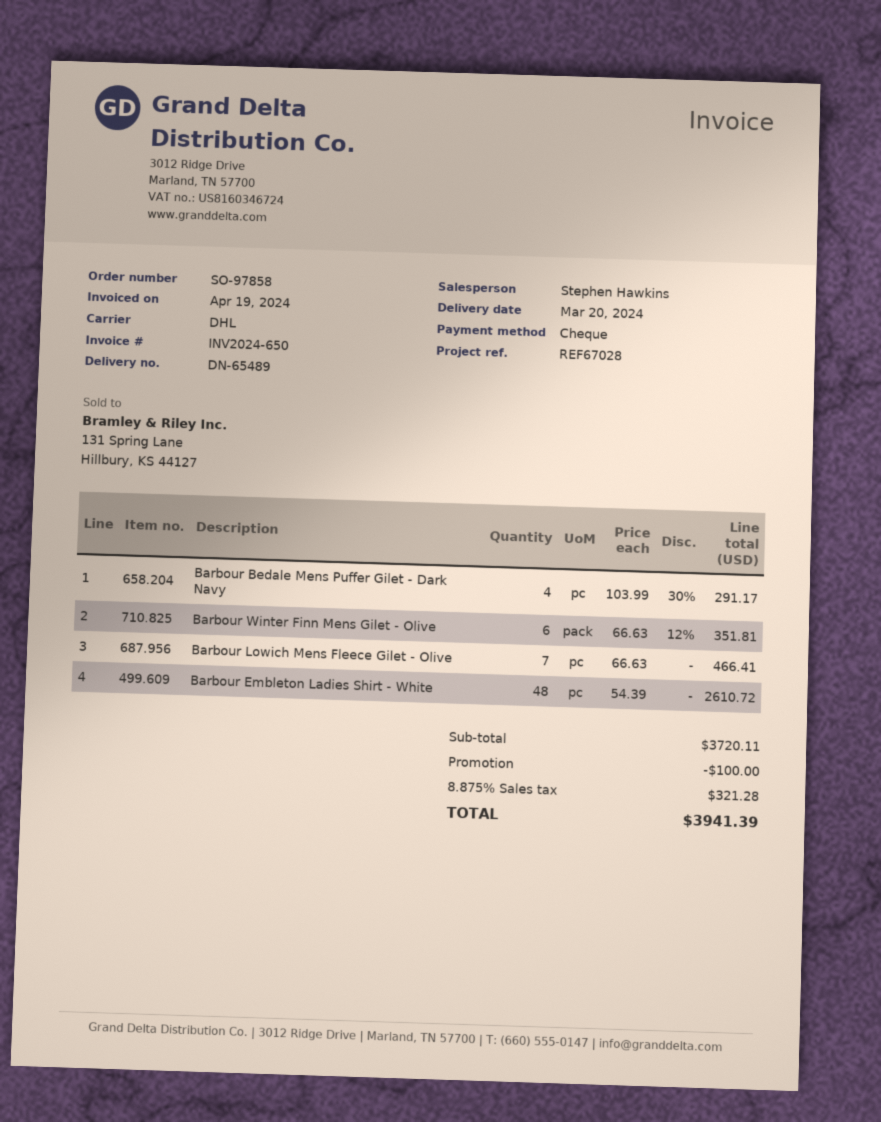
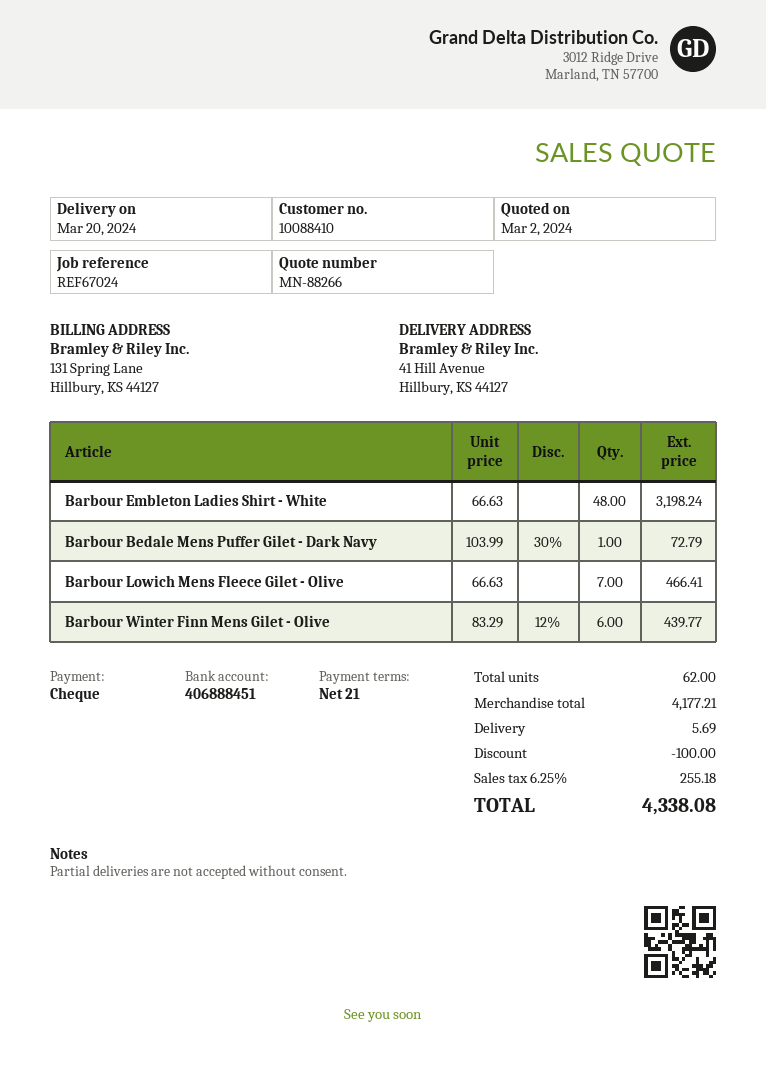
reference: REF67028 -> REF67024
Barbour Bedale Mens Puffer Gilet - Dark Navy: 4 x 103.99 - 30% = 291.17 -> 1 x 103.99 - 30% = 72.79
Barbour Winter Finn Mens Gilet - Olive: 6 x 66.63 - 12% = 351.81 -> 6 x 83.29 - 12% = 439.77
Barbour Embleton Ladies Shirt - White: 48 x 54.39 = 2610.72 -> 48 x 66.63 = 3198.24
subtotal: 3720.11 -> 4177.21
shipping: none -> 5.69
tax: 8.875% = 321.28 -> 6.25% = 255.18
total: 3941.39 -> 4338.08

